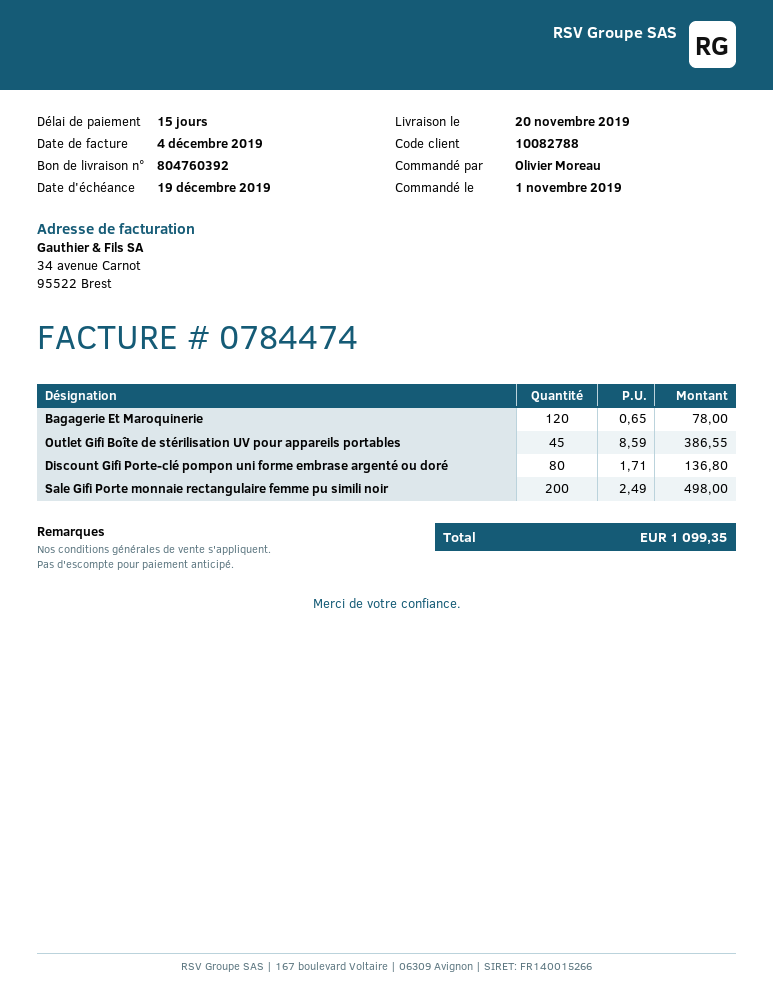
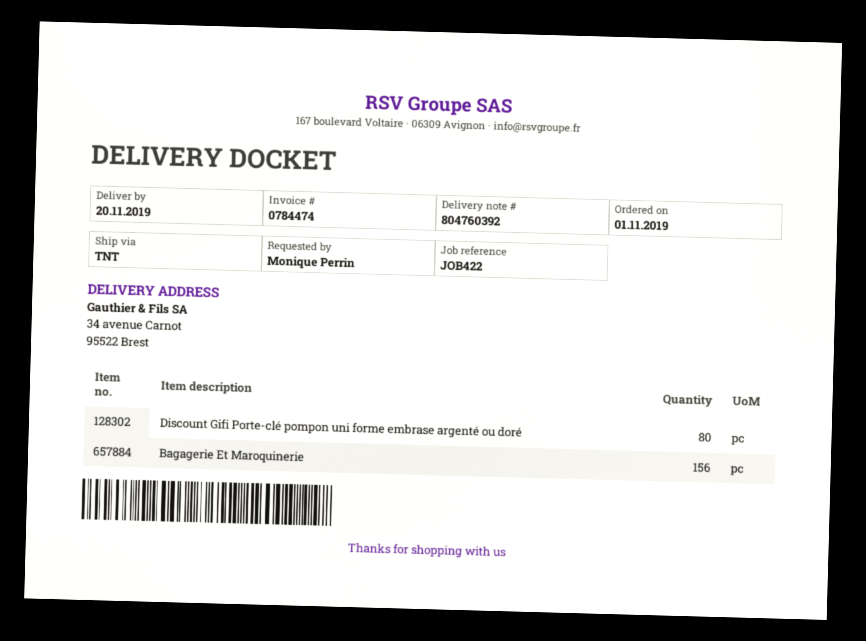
ordered by: Olivier Moreau -> Monique Perrin
Bagagerie Et Maroquinerie: 120 -> 156
Outlet Gifi Boîte de stérilisation UV pour appareils portables: 45 -> none
Sale Gifi Porte monnaie rectangulaire femme pu simili noir: 200 -> none

